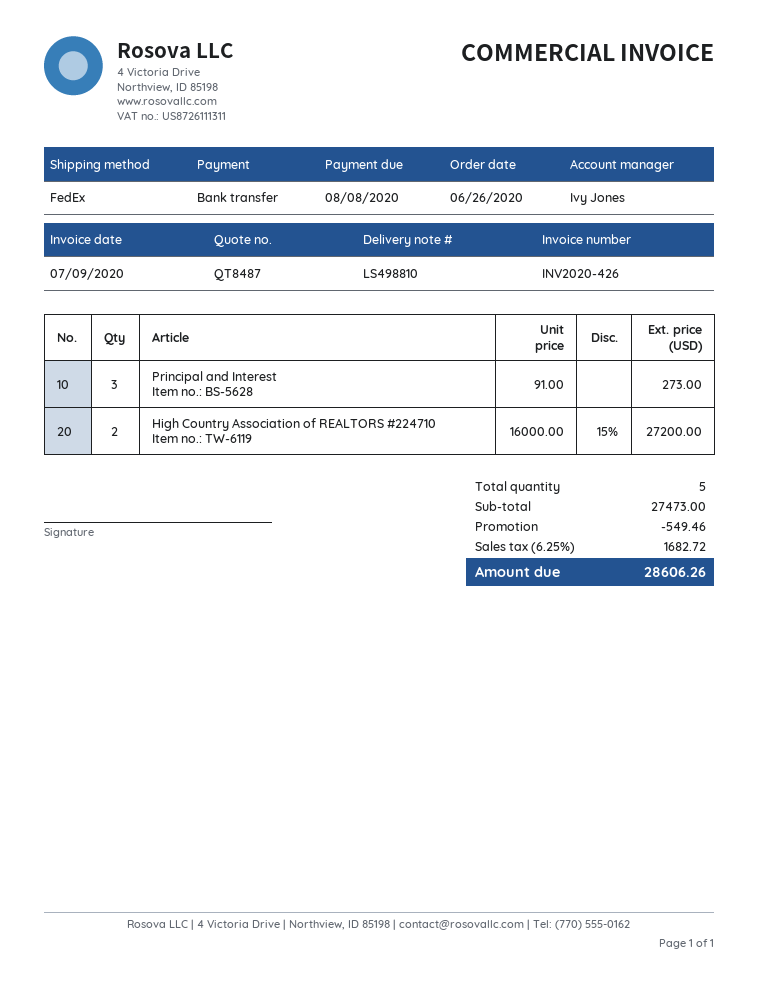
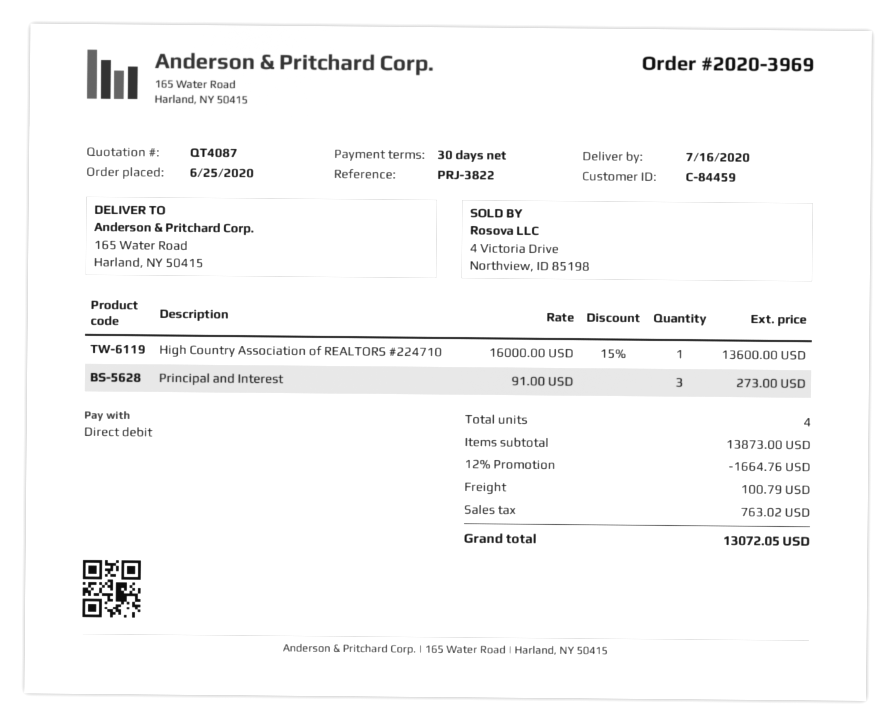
quote number: QT8487 -> QT4087
order date: 2020-06-26 -> 2020-06-25
payment method: bank transfer -> direct debit
High Country Association of REALTORS #224710: 2 x 16000.00 - 15% = 27200.00 -> 1 x 16000.00 - 15% = 13600.00
total quantity: 5 -> 4
subtotal: 27473.00 -> 13873.00
discount: 549.46 -> 1664.76
shipping: none -> 100.79
tax: 1682.72 -> 763.02
total: 28606.26 -> 13072.05

